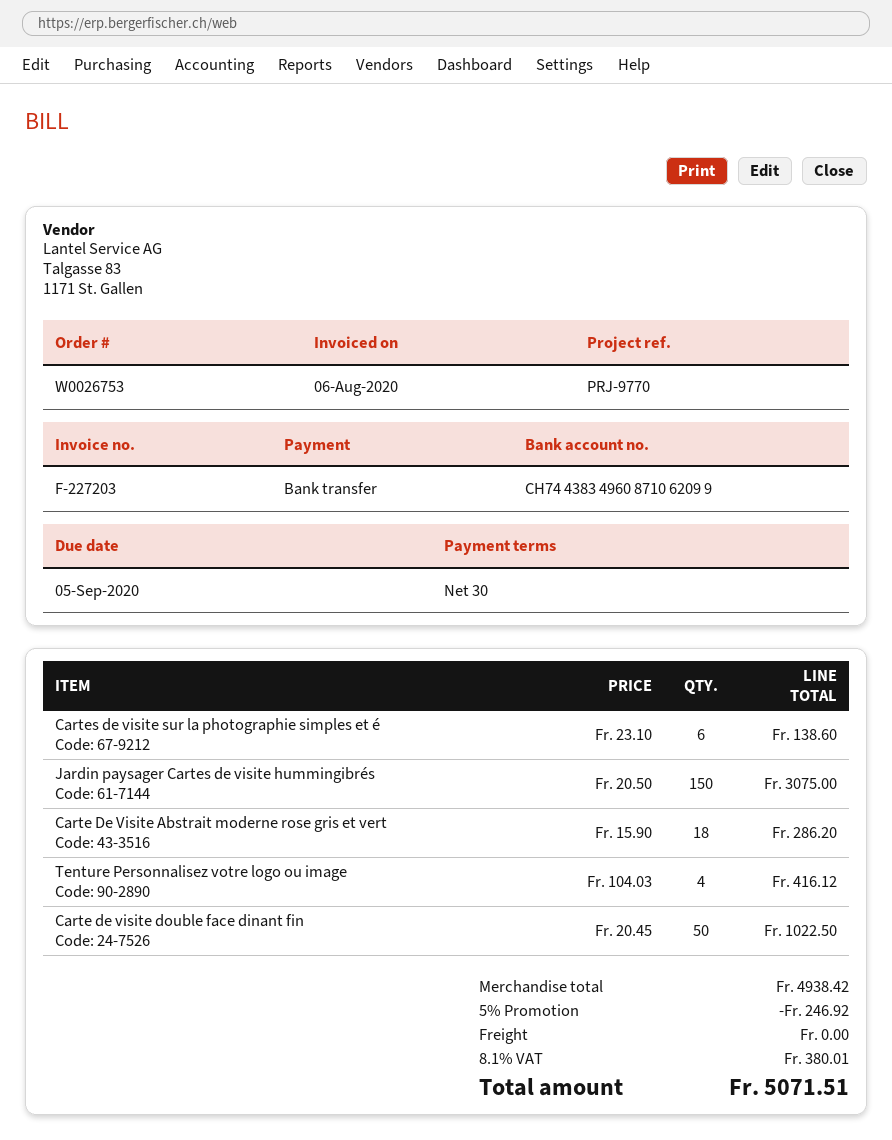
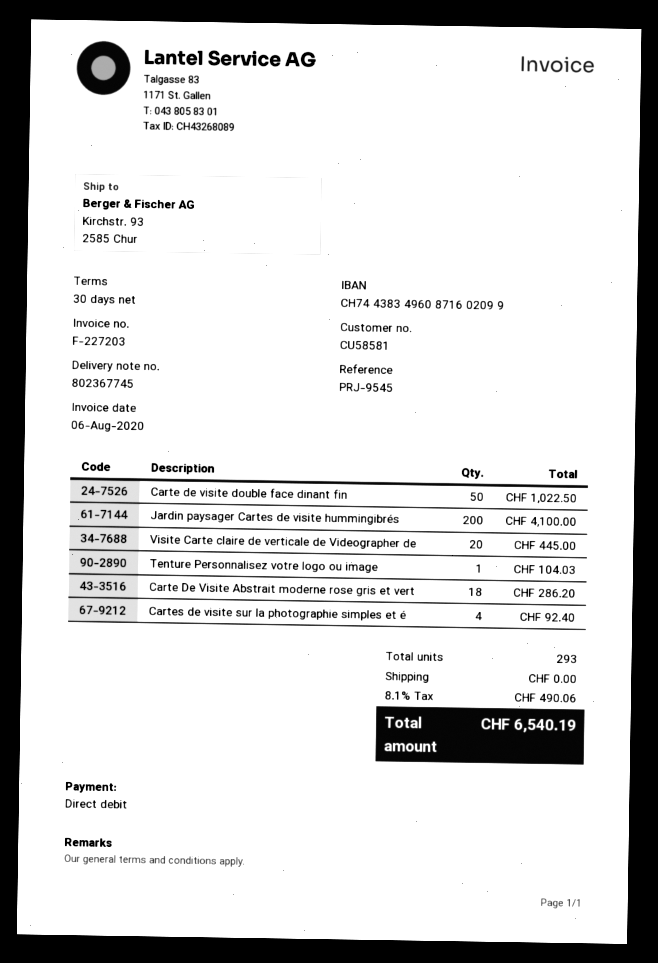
reference: PRJ-9770 -> PRJ-9545
payment method: bank transfer -> direct debit
bank account: CH7443834960871062099 -> CH7443834960871602099
Cartes de visite sur la photographie simples et é: 6 for 138.60 -> 4 for 92.40
Jardin paysager Cartes de visite hummingibrés: 150 for 3075.00 -> 200 for 4100.00
Tenture Personnalisez votre logo ou image: 4 for 416.12 -> 1 for 104.03
Visite Carte claire de verticale de Videographer de: none -> 20 for 445.00
discount: 5% = 246.92 -> none
tax: 8.1% = 380.01 -> 8.1% = 490.06
total: 5071.51 -> 6540.19

